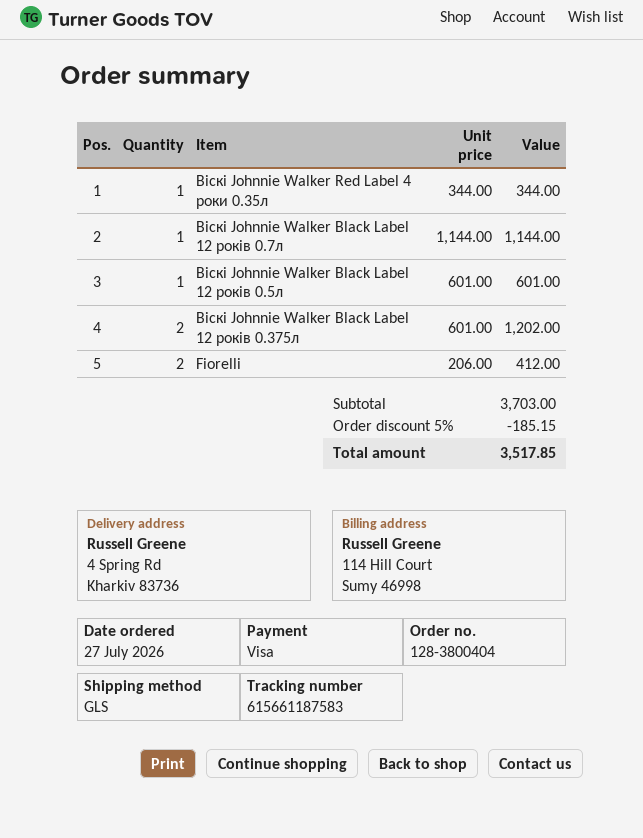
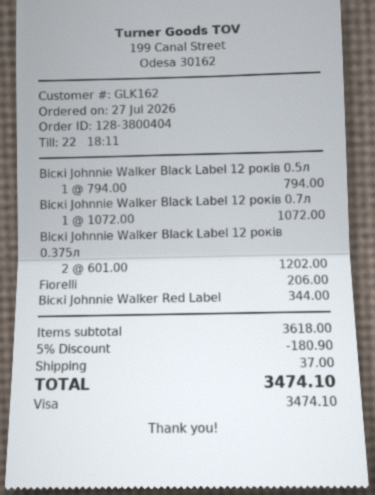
Віскі Johnnie Walker Black Label 12 років 0.7л: 1 x 1144.00 = 1144.00 -> 1 x 1072.00 = 1072.00
Віскі Johnnie Walker Black Label 12 років 0.5л: 1 x 601.00 = 601.00 -> 1 x 794.00 = 794.00
Fiorelli: 2 x 206.00 = 412.00 -> 1 x 206.00 = 206.00
subtotal: 3703.00 -> 3618.00
discount: 5% = 185.15 -> 5% = 180.90
shipping: none -> 37.00
total: 3517.85 -> 3474.10

